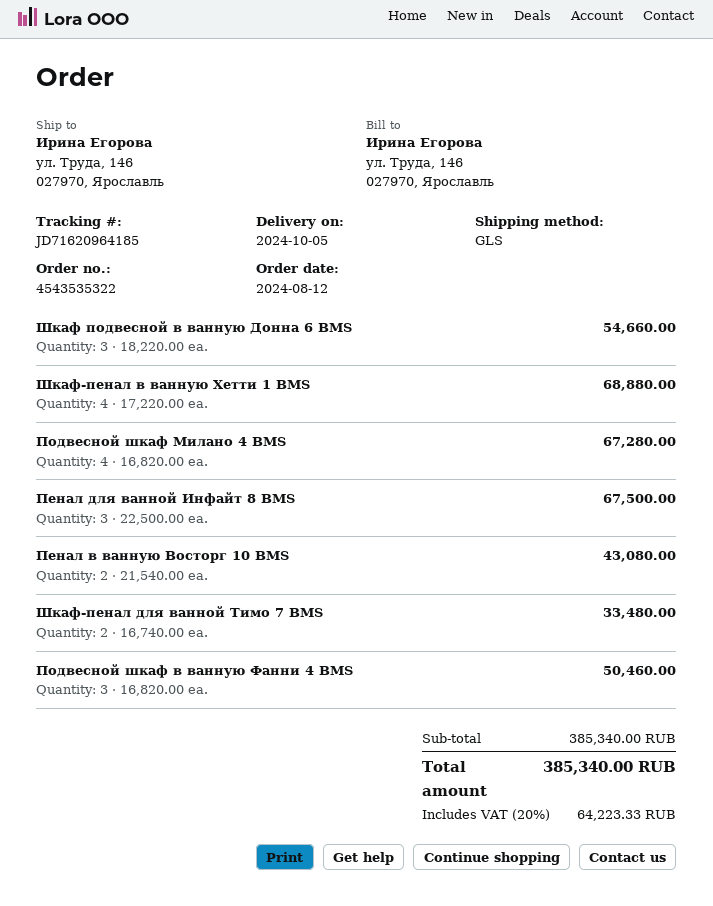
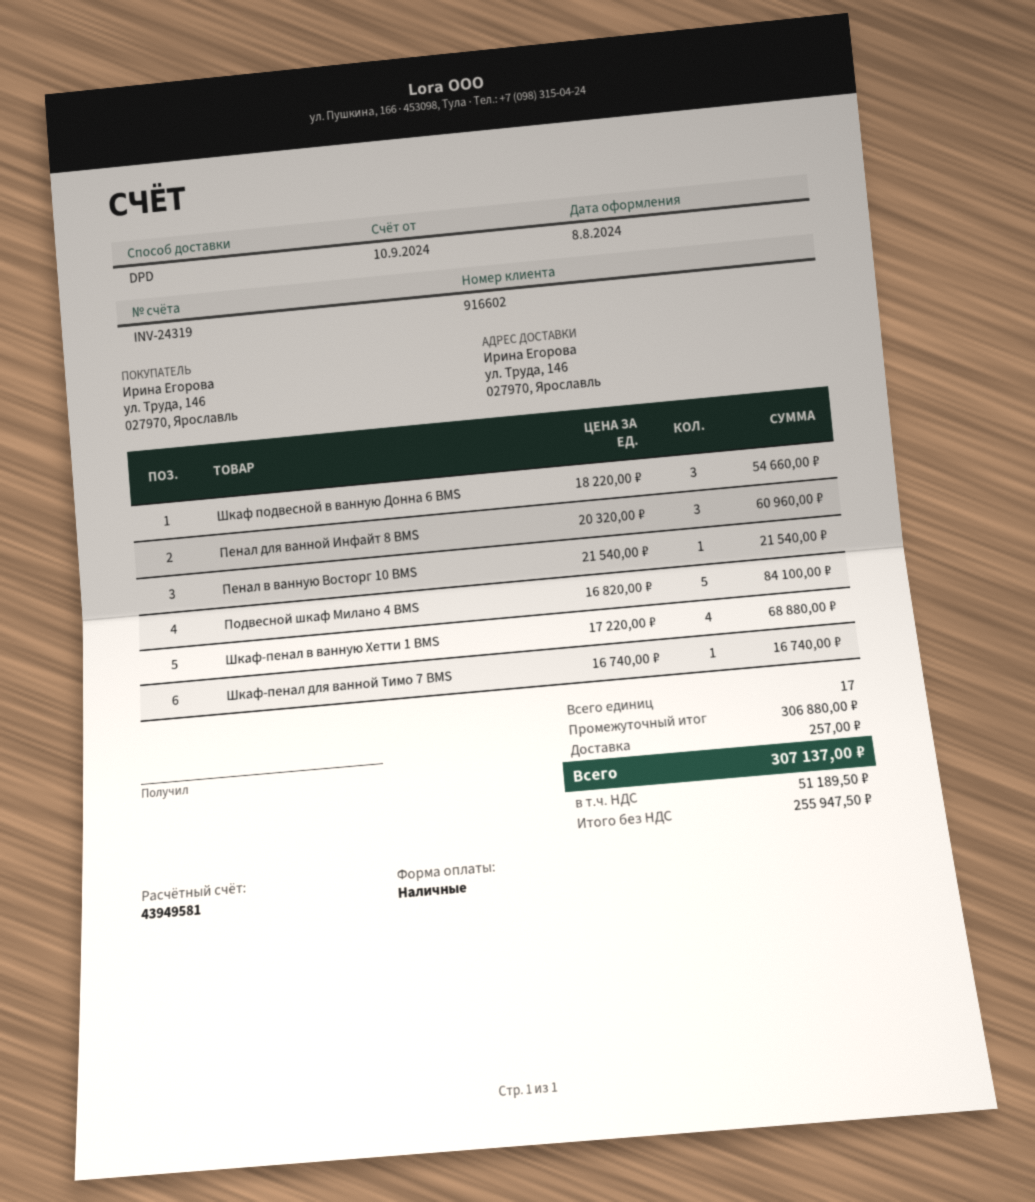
order date: 2024-08-12 -> 2024-08-08
shipping method: GLS -> DPD
Подвесной шкаф Милано 4 BMS: 4 x 16820.00 = 67280.00 -> 5 x 16820.00 = 84100.00
Пенал для ванной Инфайт 8 BMS: 3 x 22500.00 = 67500.00 -> 3 x 20320.00 = 60960.00
Пенал в ванную Восторг 10 BMS: 2 x 21540.00 = 43080.00 -> 1 x 21540.00 = 21540.00
Шкаф-пенал для ванной Тимо 7 BMS: 2 x 16740.00 = 33480.00 -> 1 x 16740.00 = 16740.00
Подвесной шкаф в ванную Фанни 4 BMS: 3 x 16820.00 = 50460.00 -> none
subtotal: 385340.00 -> 306880.00
shipping: none -> 257.00
tax: 64223.33 -> 51189.50
total: 385340.00 -> 307137.00

